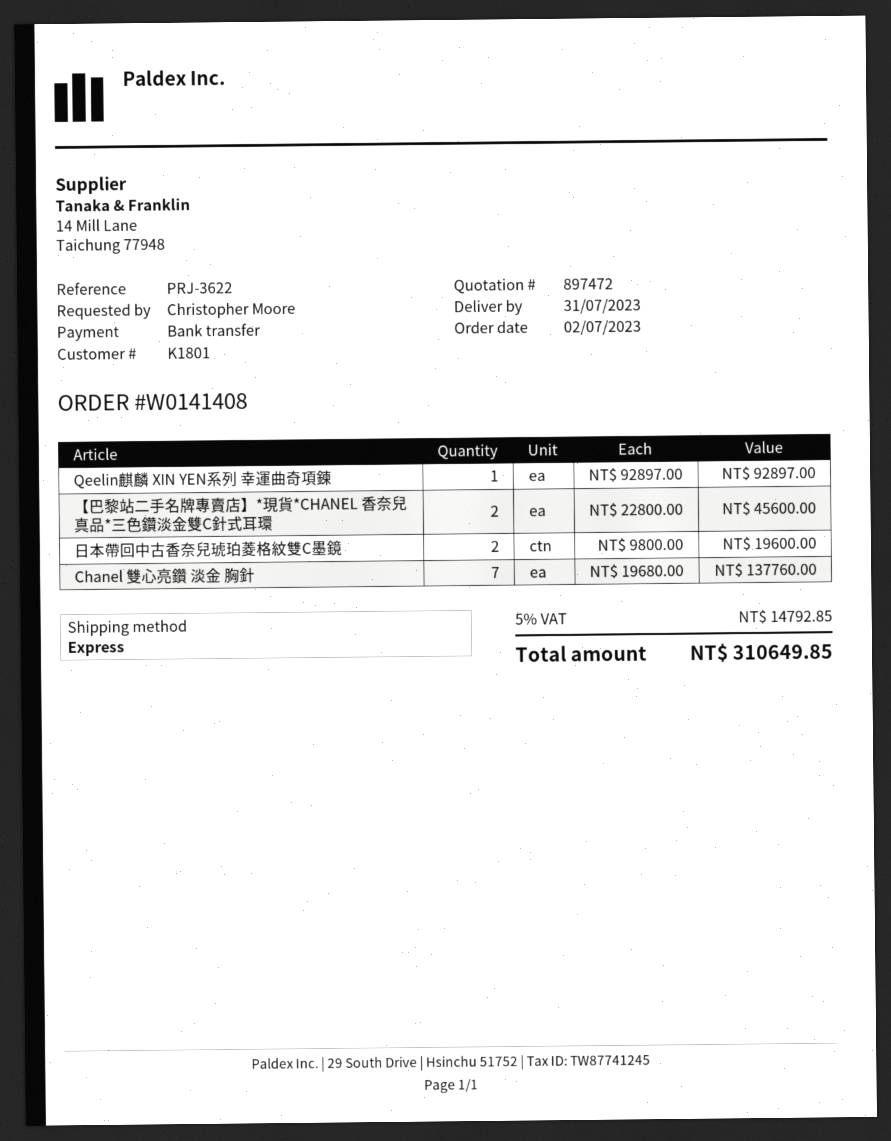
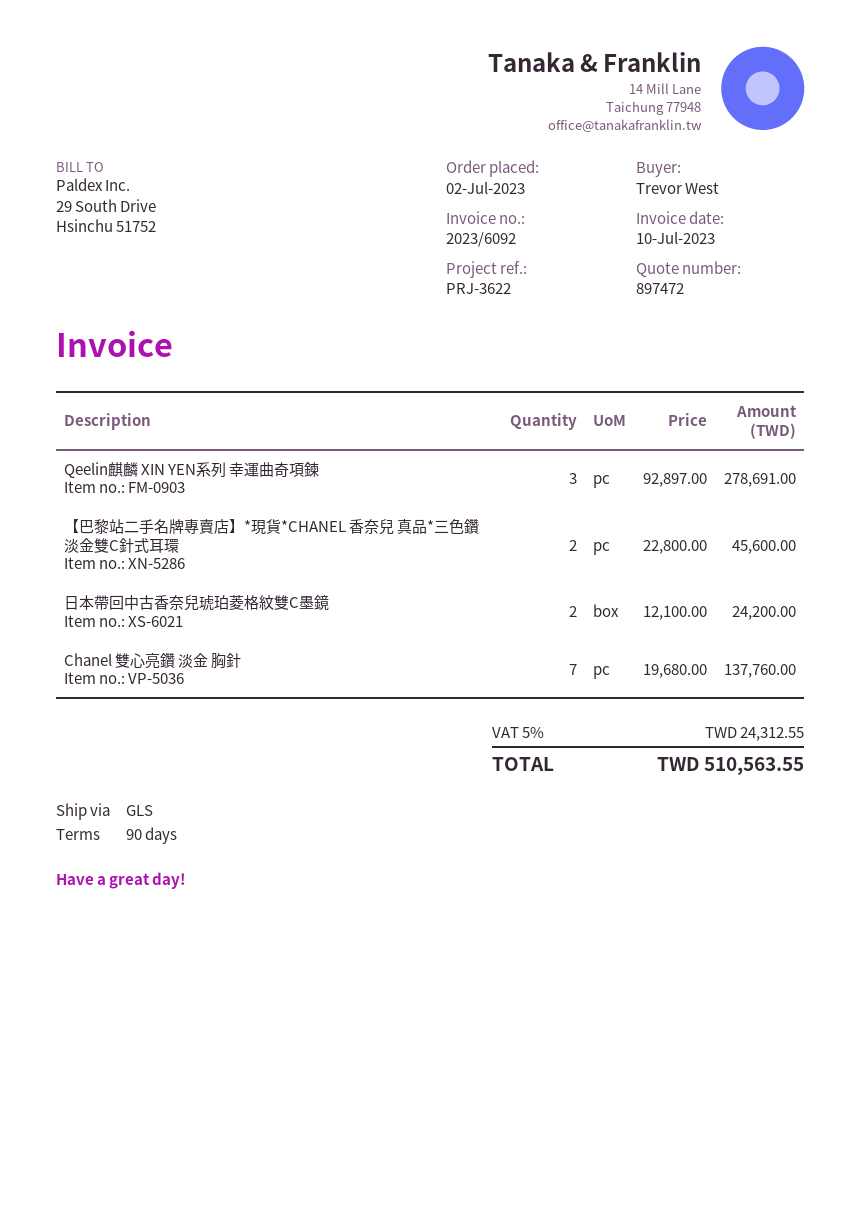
ordered by: Christopher Moore -> Trevor West
shipping method: express -> GLS
Qeelin麒麟 XIN YEN系列 幸運曲奇項鍊: 1 x 92897.00 = 92897.00 -> 3 x 92897.00 = 278691.00
日本帶回中古香奈兒琥珀菱格紋雙C墨鏡: 2 x 9800.00 = 19600.00 -> 2 x 12100.00 = 24200.00
tax: 5% = 14792.85 -> 5% = 24312.55
total: 310649.85 -> 510563.55

